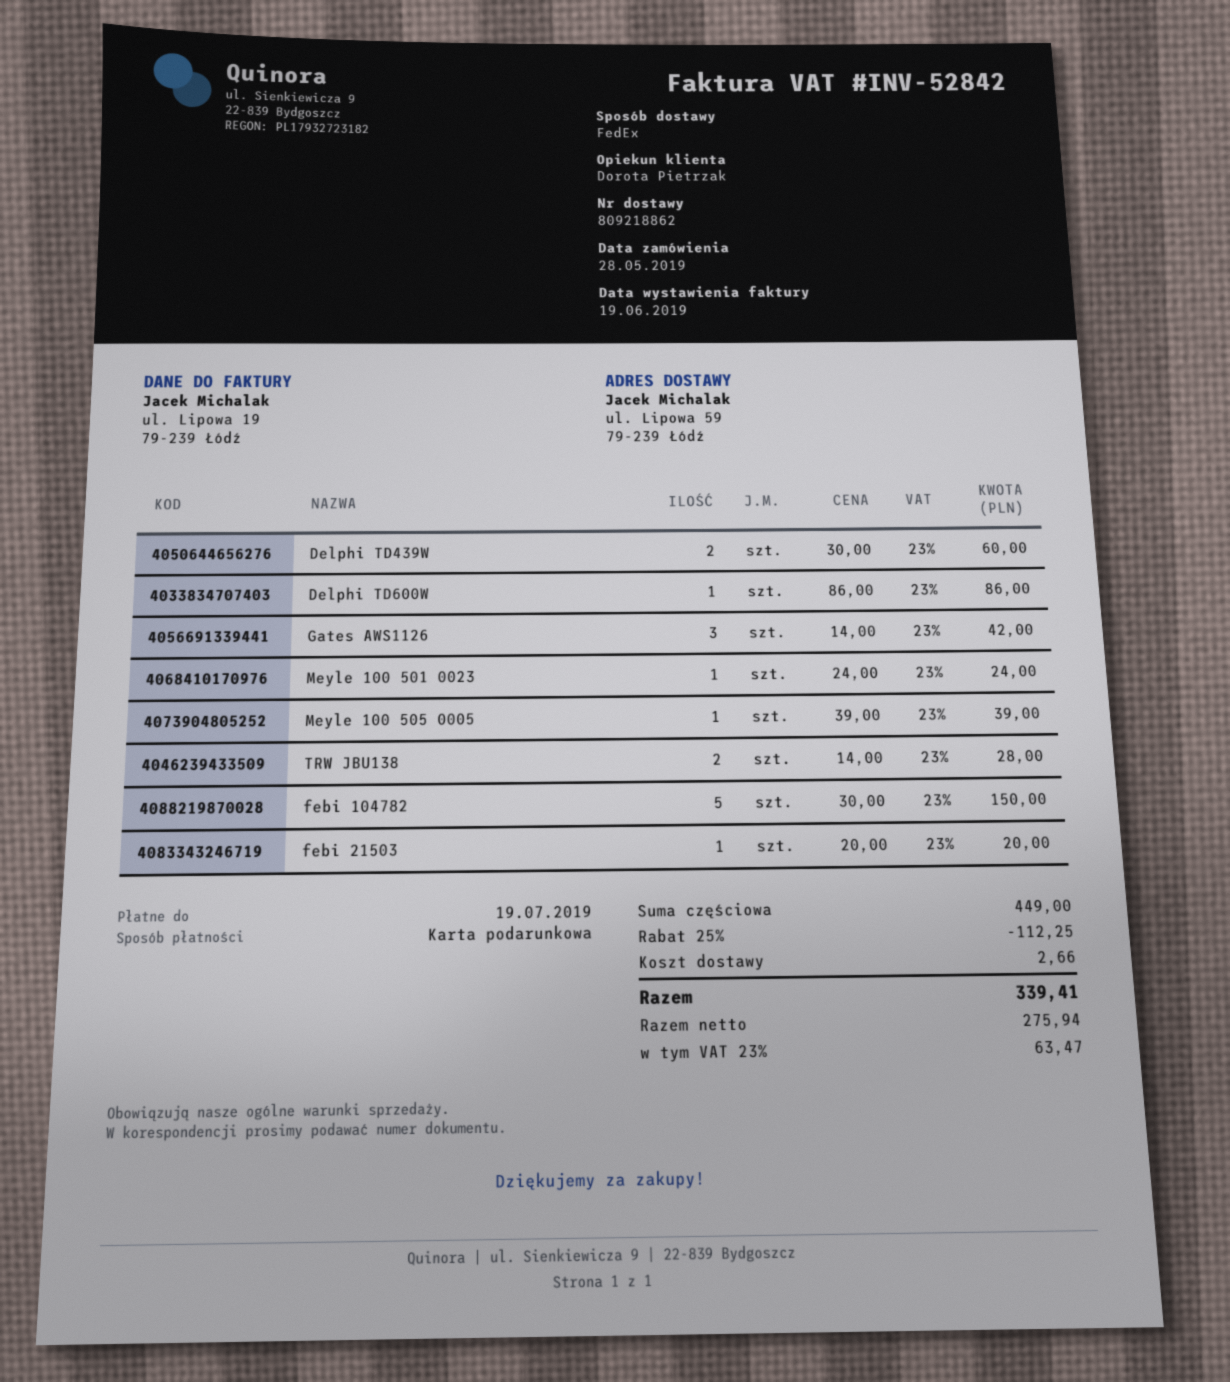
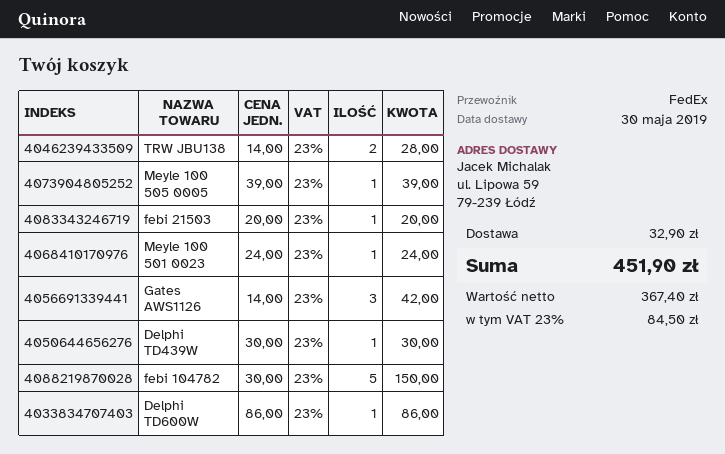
Delphi TD439W: 2 x 30.00 = 60.00 -> 1 x 30.00 = 30.00
discount: 25% = 112.25 -> none
shipping: 2.66 -> 32.90
net: 275.94 -> 367.40
tax: 23% = 63.47 -> 23% = 84.50
total: 339.41 -> 451.90

